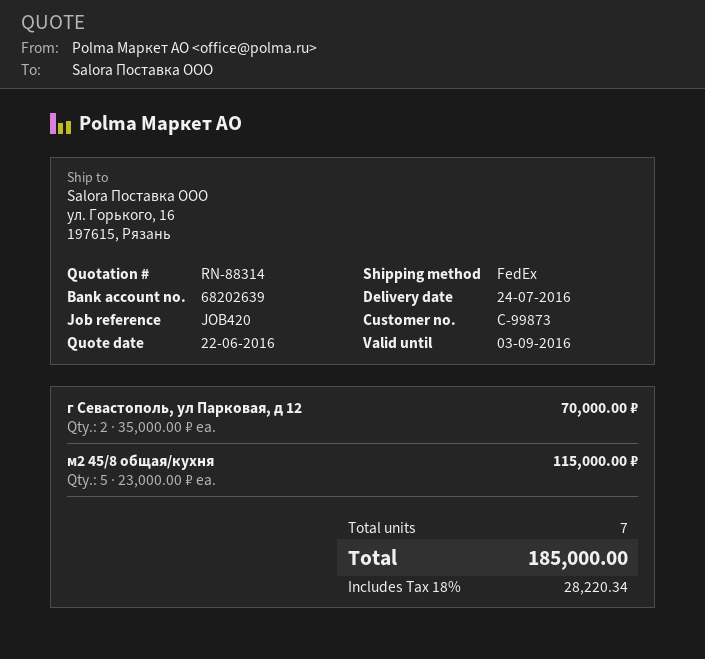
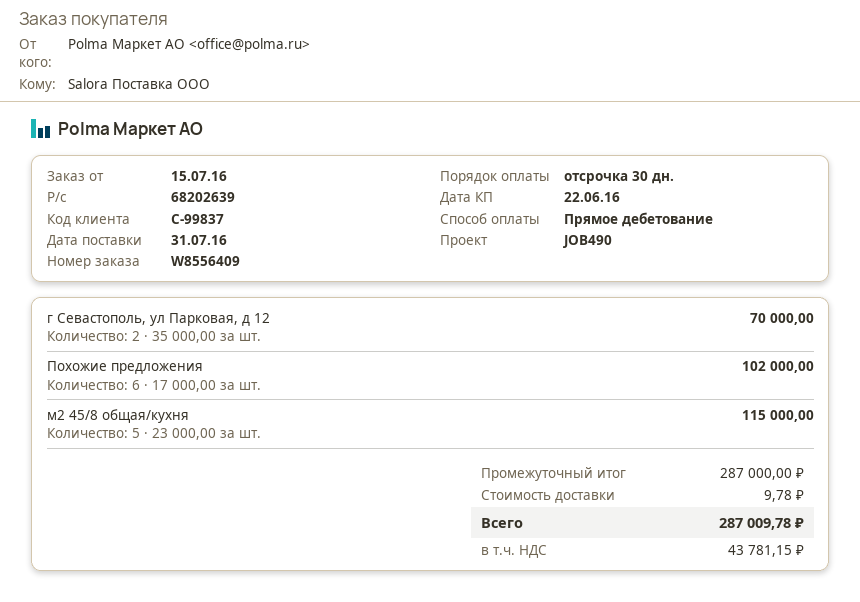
delivery date: 2016-07-24 -> 2016-07-31
customer number: C-99873 -> C-99837
reference: JOB420 -> JOB490
Похожие предложения: none -> 6 x 17000.00 = 102000.00
shipping: none -> 9.78
tax: 28220.34 -> 43781.15
total: 185000.00 -> 287009.78

